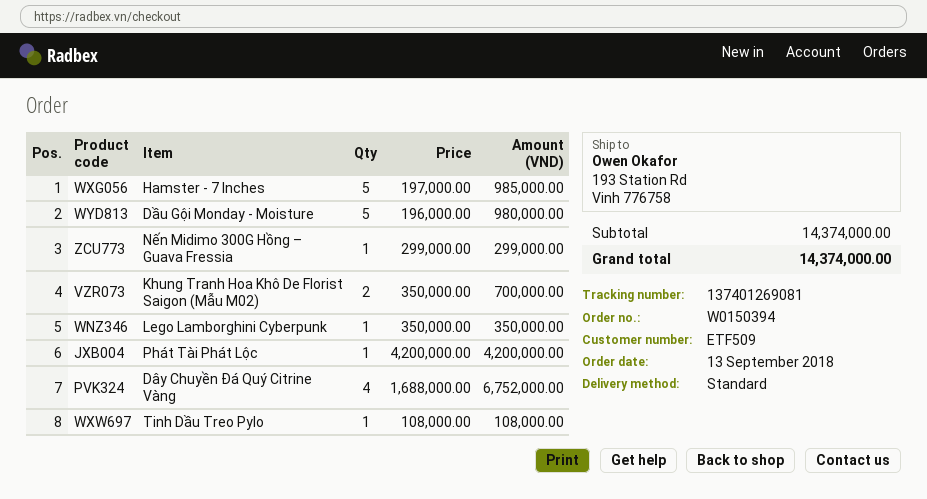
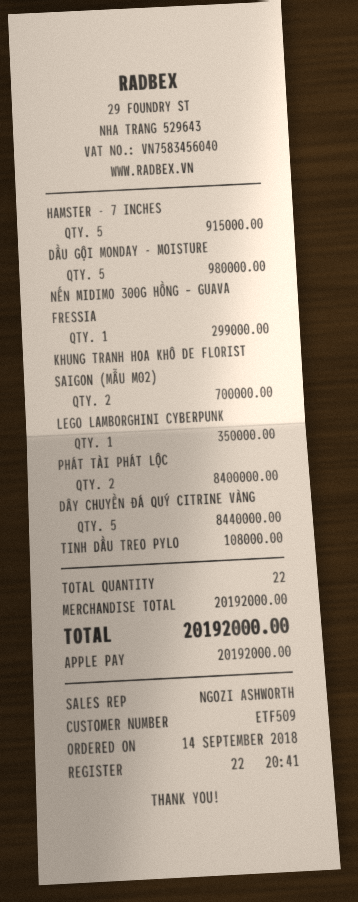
order date: 2018-09-13 -> 2018-09-14
Hamster - 7 Inches: 5 for 985000.00 -> 5 for 915000.00
Phát Tài Phát Lộc: 1 for 4200000.00 -> 2 for 8400000.00
Dây Chuyền Đá Quý Citrine Vàng: 4 for 6752000.00 -> 5 for 8440000.00
subtotal: 14374000.00 -> 20192000.00
total: 14374000.00 -> 20192000.00

